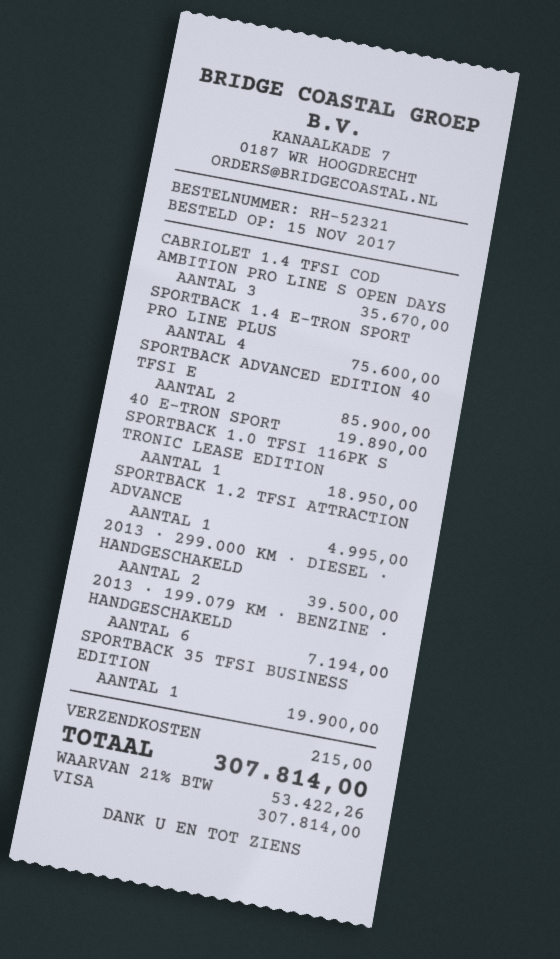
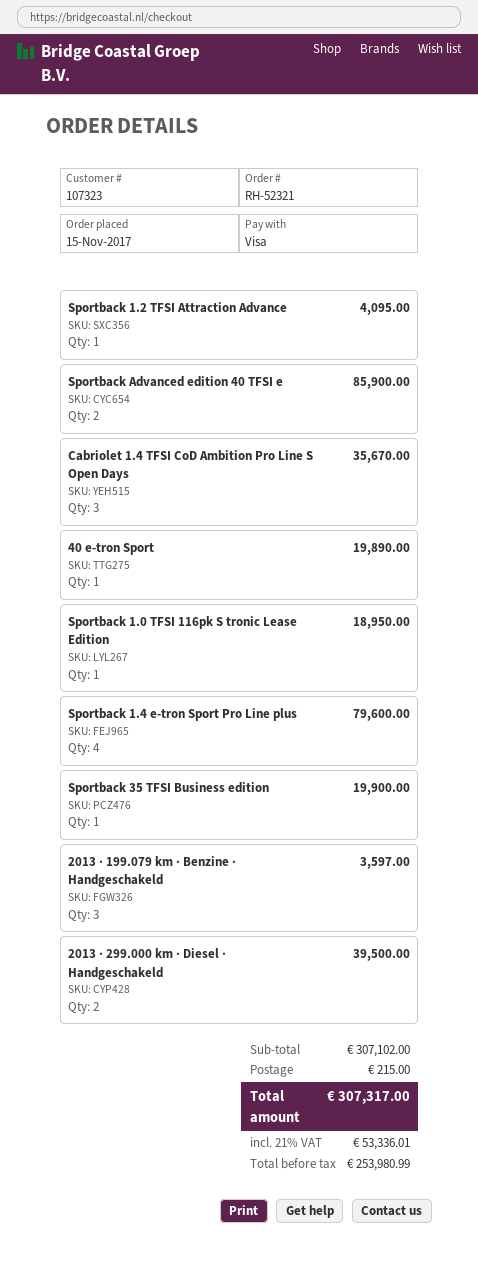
SPORTBACK 1.4 E-TRON SPORT PRO LINE PLUS: 4 for 75600.00 -> 4 for 79600.00
SPORTBACK 1.2 TFSI ATTRACTION ADVANCE: 1 for 4995.00 -> 1 for 4095.00
2013 · 199.079 KM · BENZINE · HANDGESCHAKELD: 6 for 7194.00 -> 3 for 3597.00
tax: 21% = 53422.26 -> 21% = 53336.01
total: 307814.00 -> 307317.00

